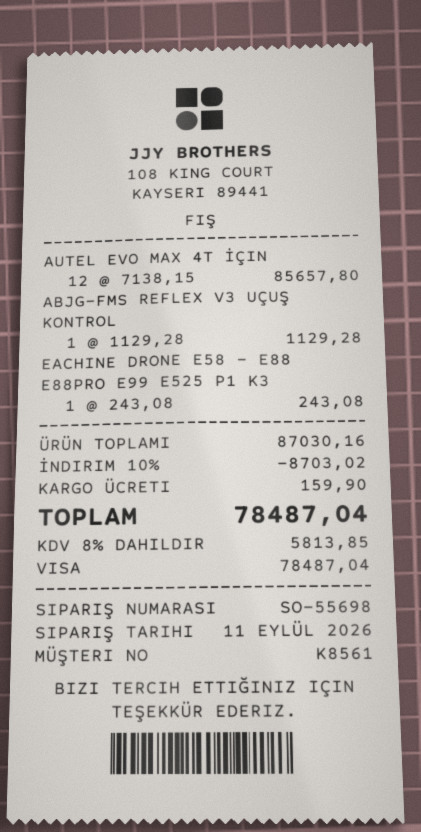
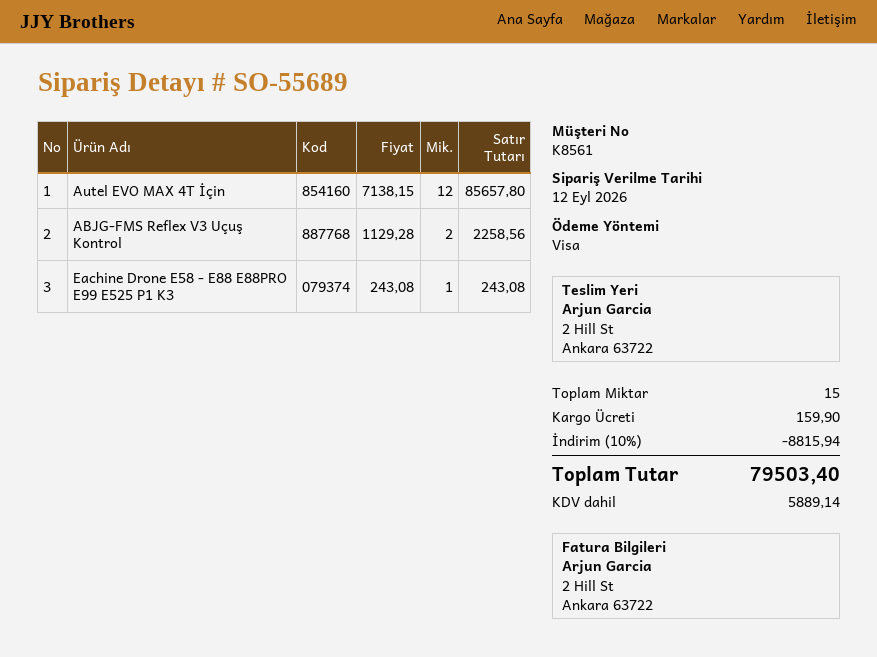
order number: SO-55698 -> SO-55689
order date: 2026-09-11 -> 2026-09-12
ABJG-FMS REFLEX V3 UÇUŞ KONTROL: 1 x 1129.28 = 1129.28 -> 2 x 1129.28 = 2258.56
discount: 10% = 8703.02 -> 10% = 8815.94
tax: 5813.85 -> 5889.14
total: 78487.04 -> 79503.40

